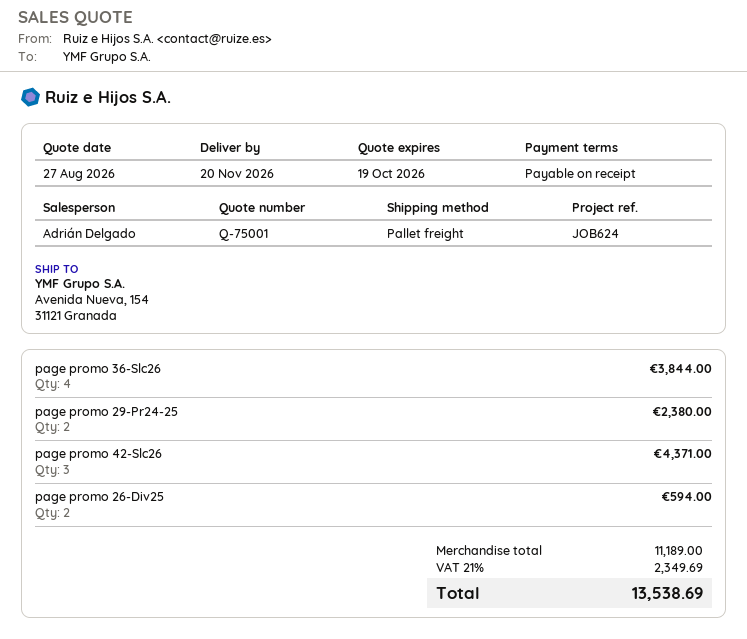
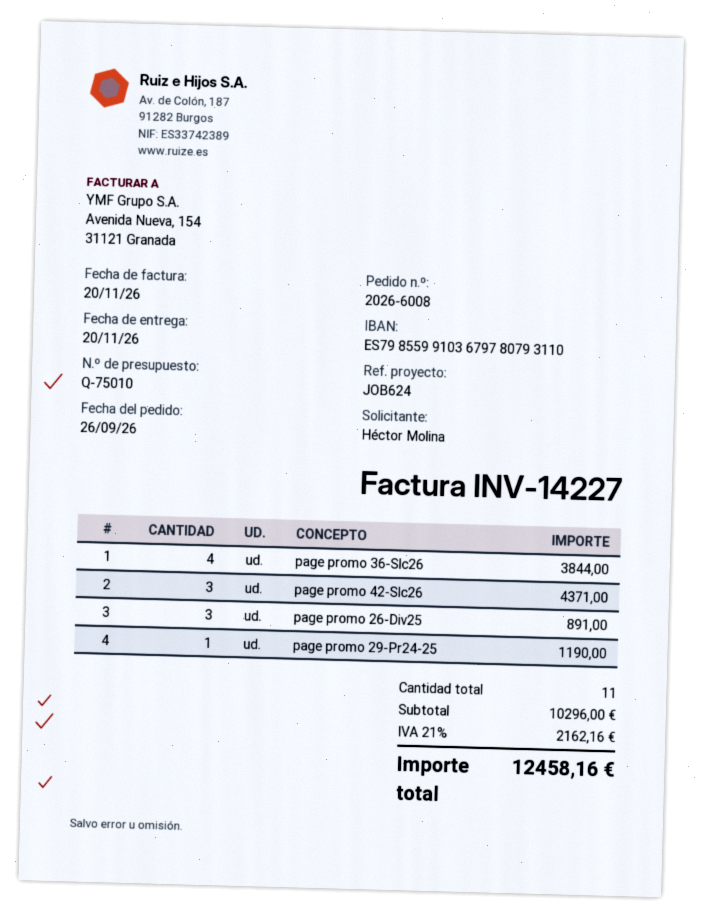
quote number: Q-75001 -> Q-75010
page promo 29-Pr24-25: 2 for 2380.00 -> 1 for 1190.00
page promo 26-Div25: 2 for 594.00 -> 3 for 891.00
subtotal: 11189.00 -> 10296.00
tax: 21% = 2349.69 -> 21% = 2162.16
total: 13538.69 -> 12458.16

